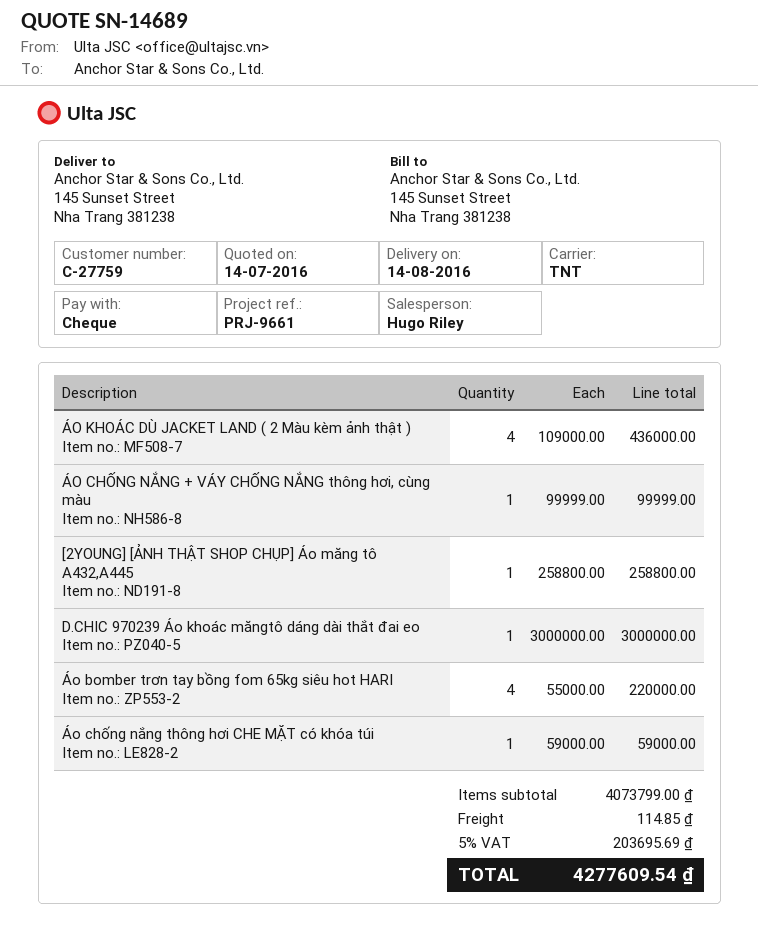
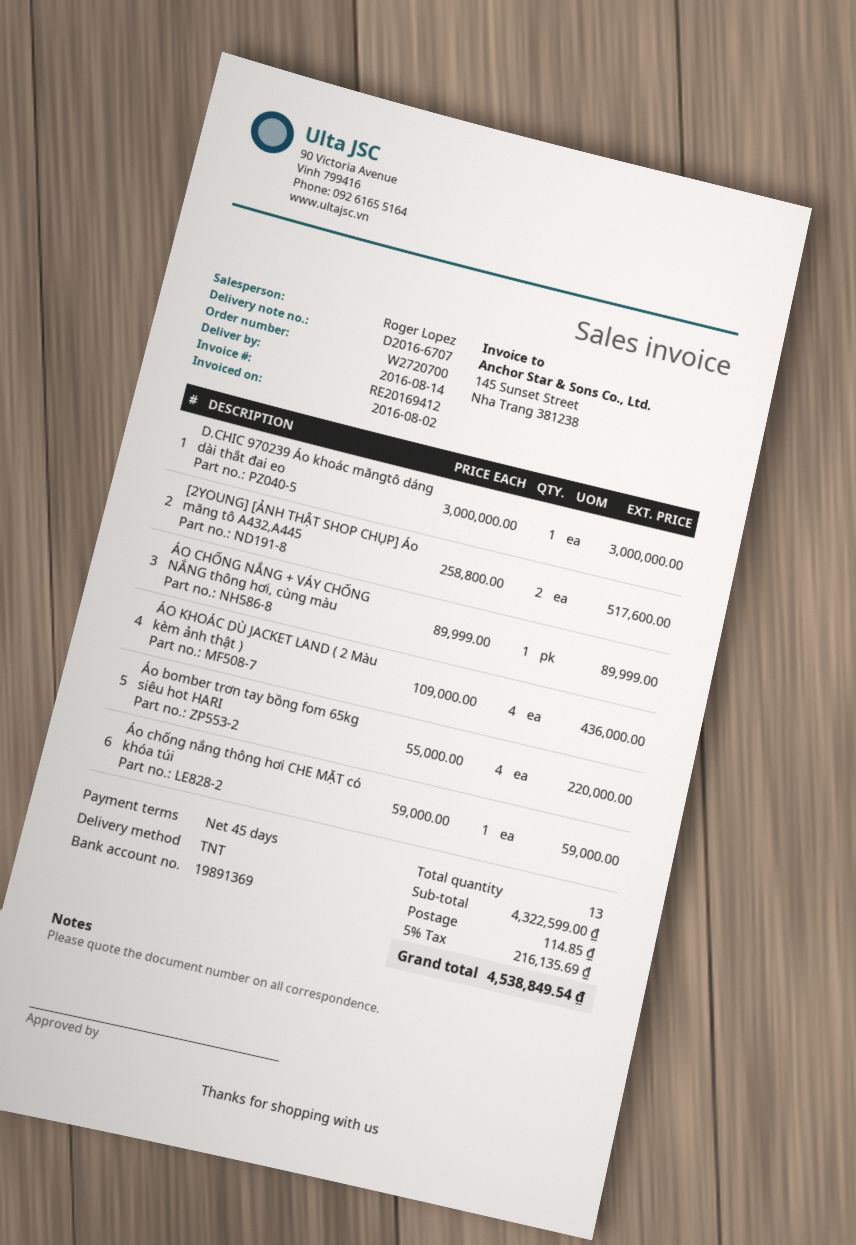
sales rep: Hugo Riley -> Roger Lopez
ÁO CHỐNG NẮNG + VÁY CHỐNG NẮNG thông hơi, cùng màu: 1 x 99999.00 = 99999.00 -> 1 x 89999.00 = 89999.00
[2YOUNG] [ẢNH THẬT SHOP CHỤP] Áo măng tô A432,A445: 1 x 258800.00 = 258800.00 -> 2 x 258800.00 = 517600.00
subtotal: 4073799.00 -> 4322599.00
tax: 5% = 203695.69 -> 5% = 216135.69
total: 4277609.54 -> 4538849.54

